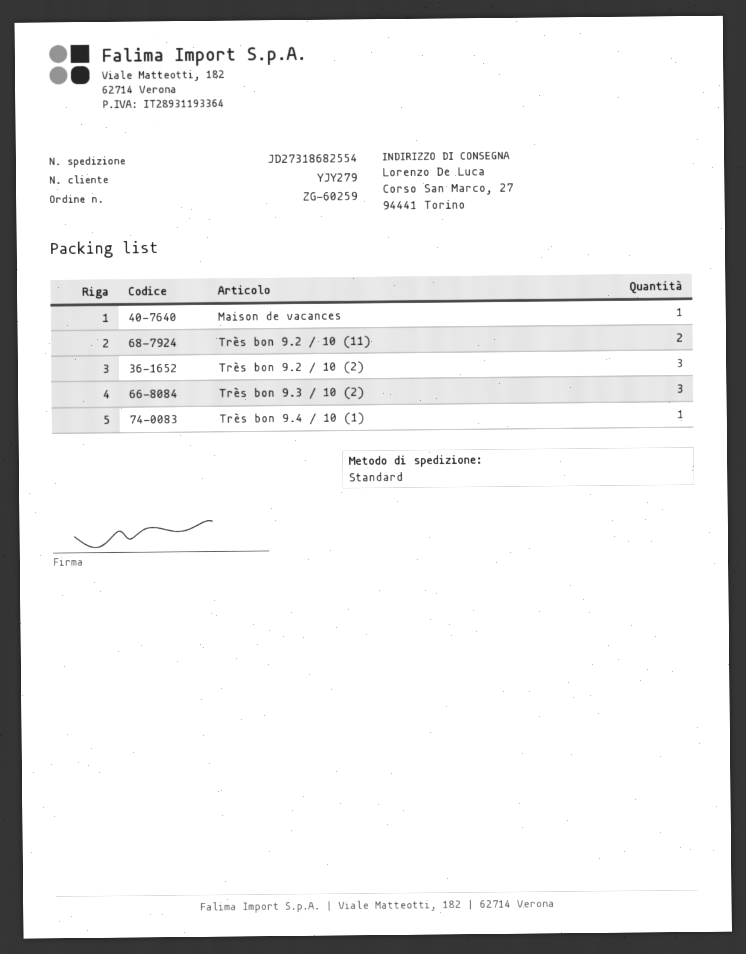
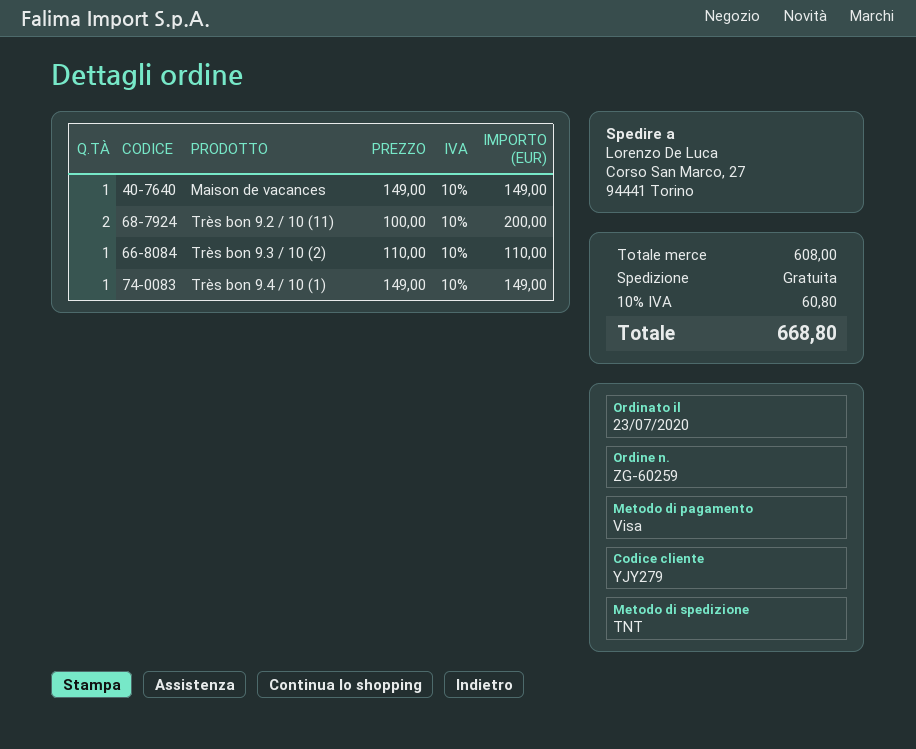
shipping method: standard -> TNT
Très bon 9.2 / 10 (2): 3 -> none
Très bon 9.3 / 10 (2): 3 -> 1

